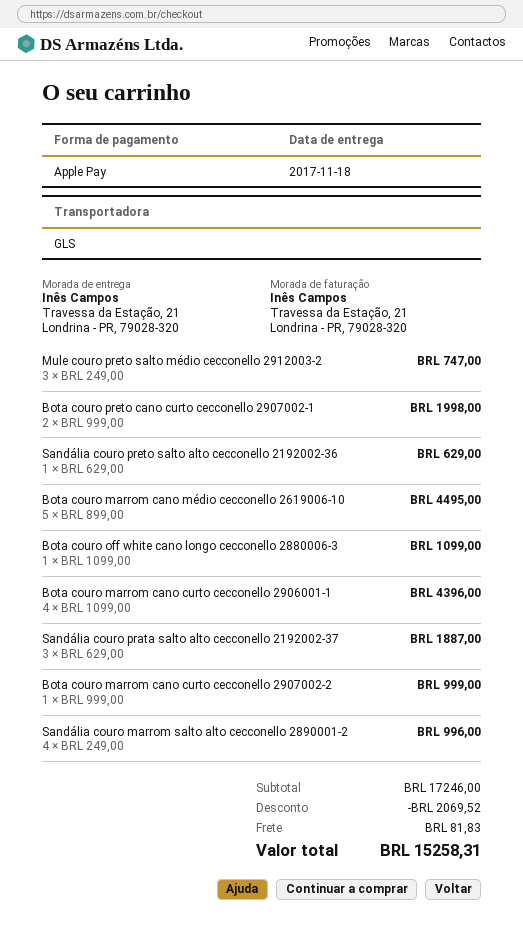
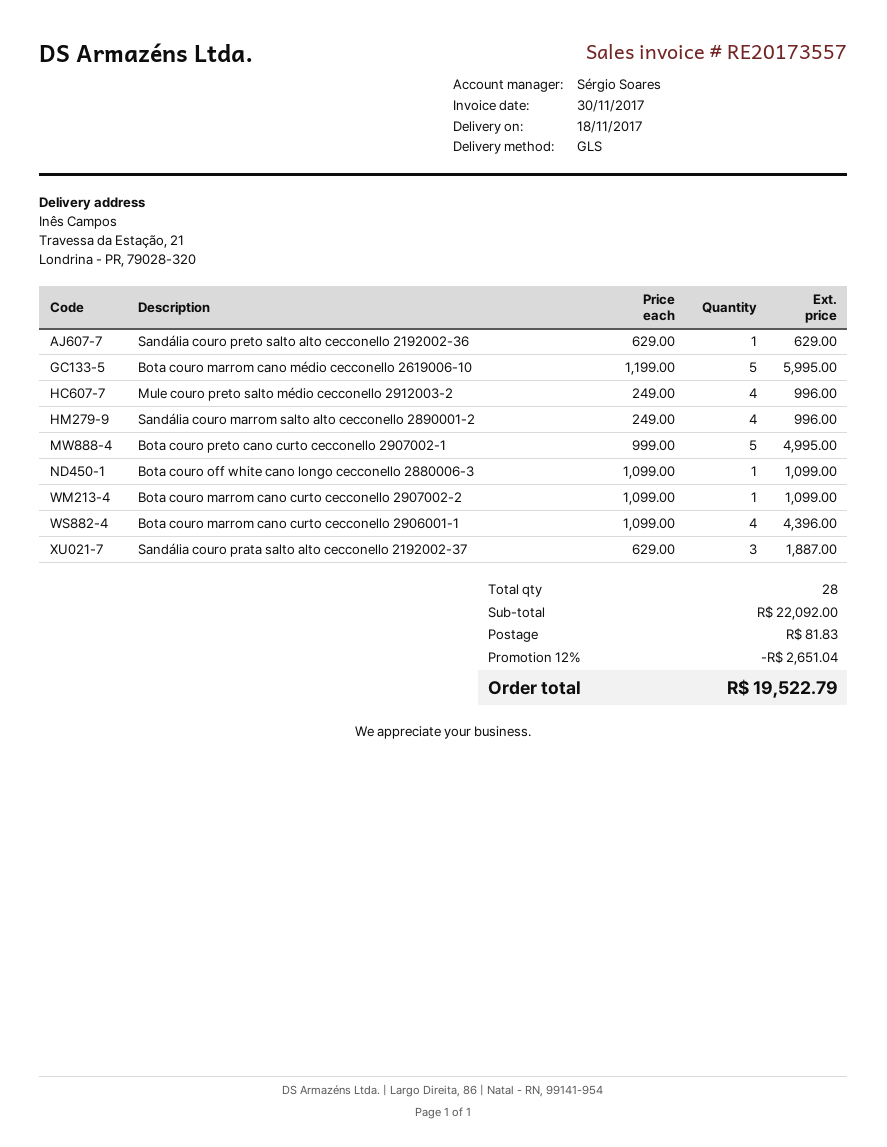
Mule couro preto salto médio cecconello 2912003-2: 3 x 249.00 = 747.00 -> 4 x 249.00 = 996.00
Bota couro preto cano curto cecconello 2907002-1: 2 x 999.00 = 1998.00 -> 5 x 999.00 = 4995.00
Bota couro marrom cano médio cecconello 2619006-10: 5 x 899.00 = 4495.00 -> 5 x 1199.00 = 5995.00
Bota couro marrom cano curto cecconello 2907002-2: 1 x 999.00 = 999.00 -> 1 x 1099.00 = 1099.00
subtotal: 17246.00 -> 22092.00
discount: 2069.52 -> 2651.04
total: 15258.31 -> 19522.79

